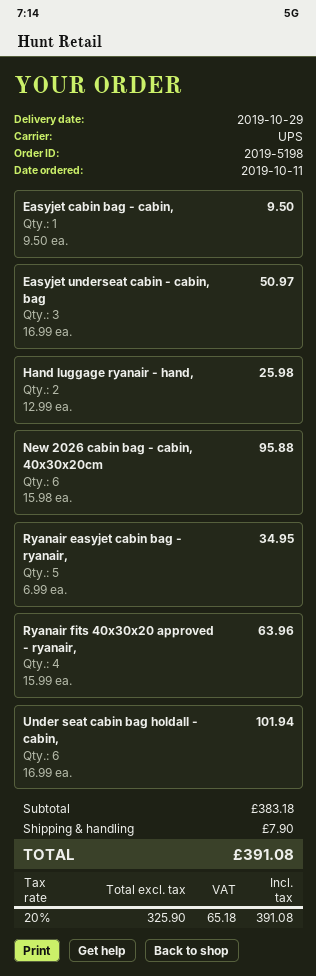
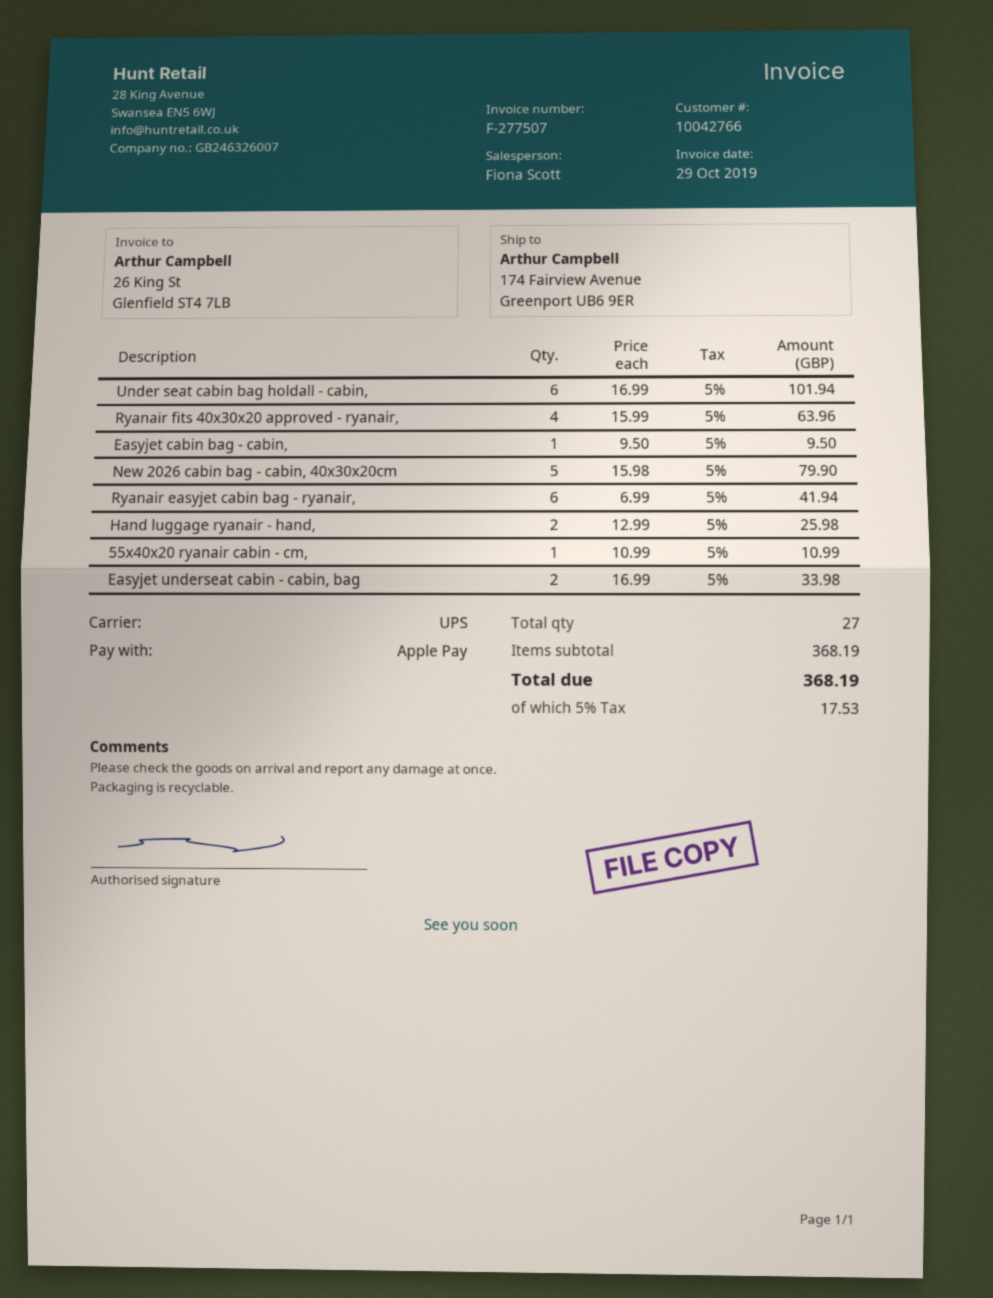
Easyjet underseat cabin - cabin, bag: 3 x 16.99 = 50.97 -> 2 x 16.99 = 33.98
New 2026 cabin bag - cabin, 40x30x20cm: 6 x 15.98 = 95.88 -> 5 x 15.98 = 79.90
Ryanair easyjet cabin bag - ryanair,: 5 x 6.99 = 34.95 -> 6 x 6.99 = 41.94
55x40x20 ryanair cabin - cm,: none -> 1 x 10.99 = 10.99
subtotal: 383.18 -> 368.19
shipping: 7.90 -> none
tax: 20% = 65.18 -> 5% = 17.53
total: 391.08 -> 368.19

